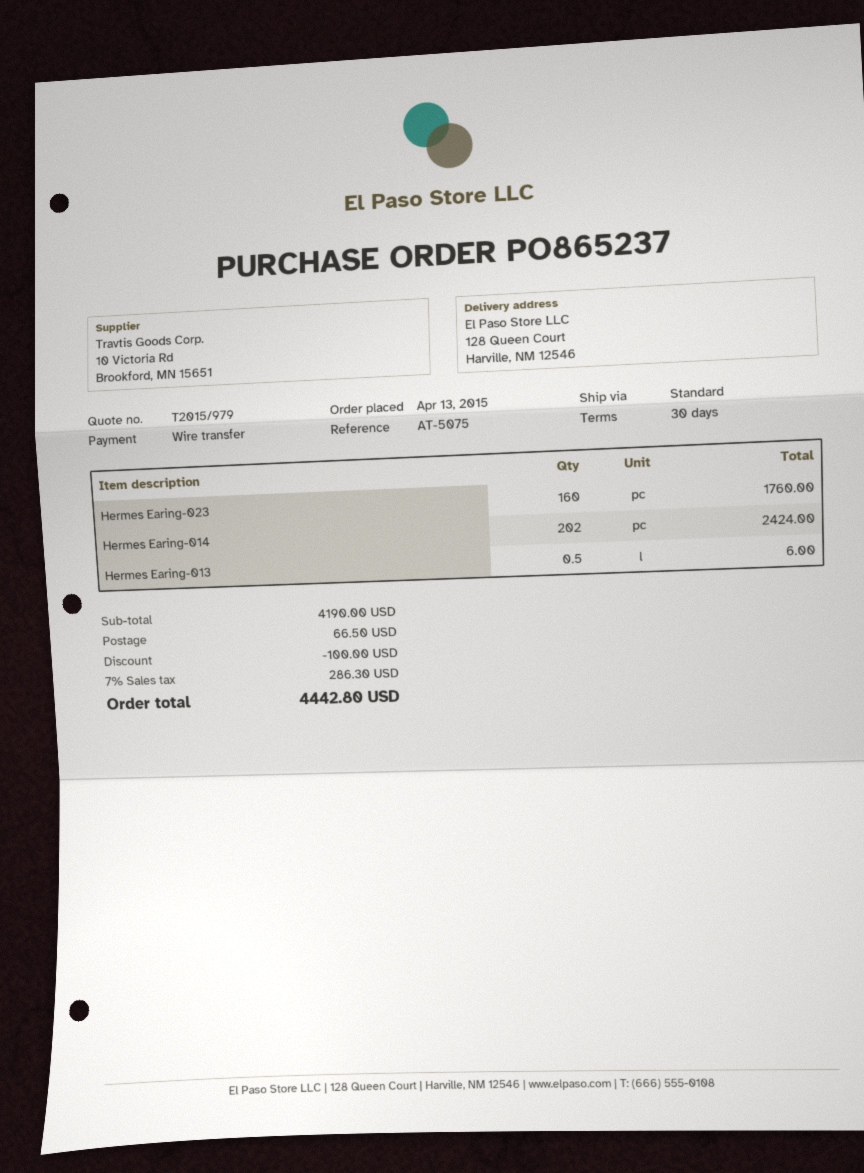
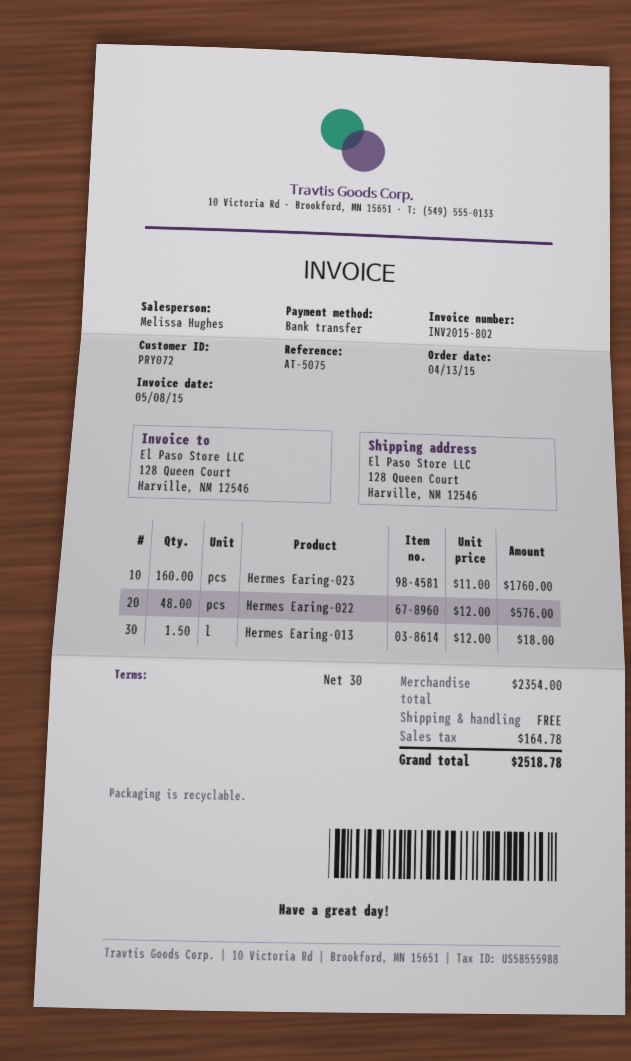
Hermes Earing-014: 202 for 2424.00 -> none
Hermes Earing-013: 0.5 for 6.00 -> 1.5 for 18.00
Hermes Earing-022: none -> 48 for 576.00
subtotal: 4190.00 -> 2354.00
discount: 100.00 -> none
shipping: 66.50 -> 0.00
tax: 286.30 -> 164.78
total: 4442.80 -> 2518.78

